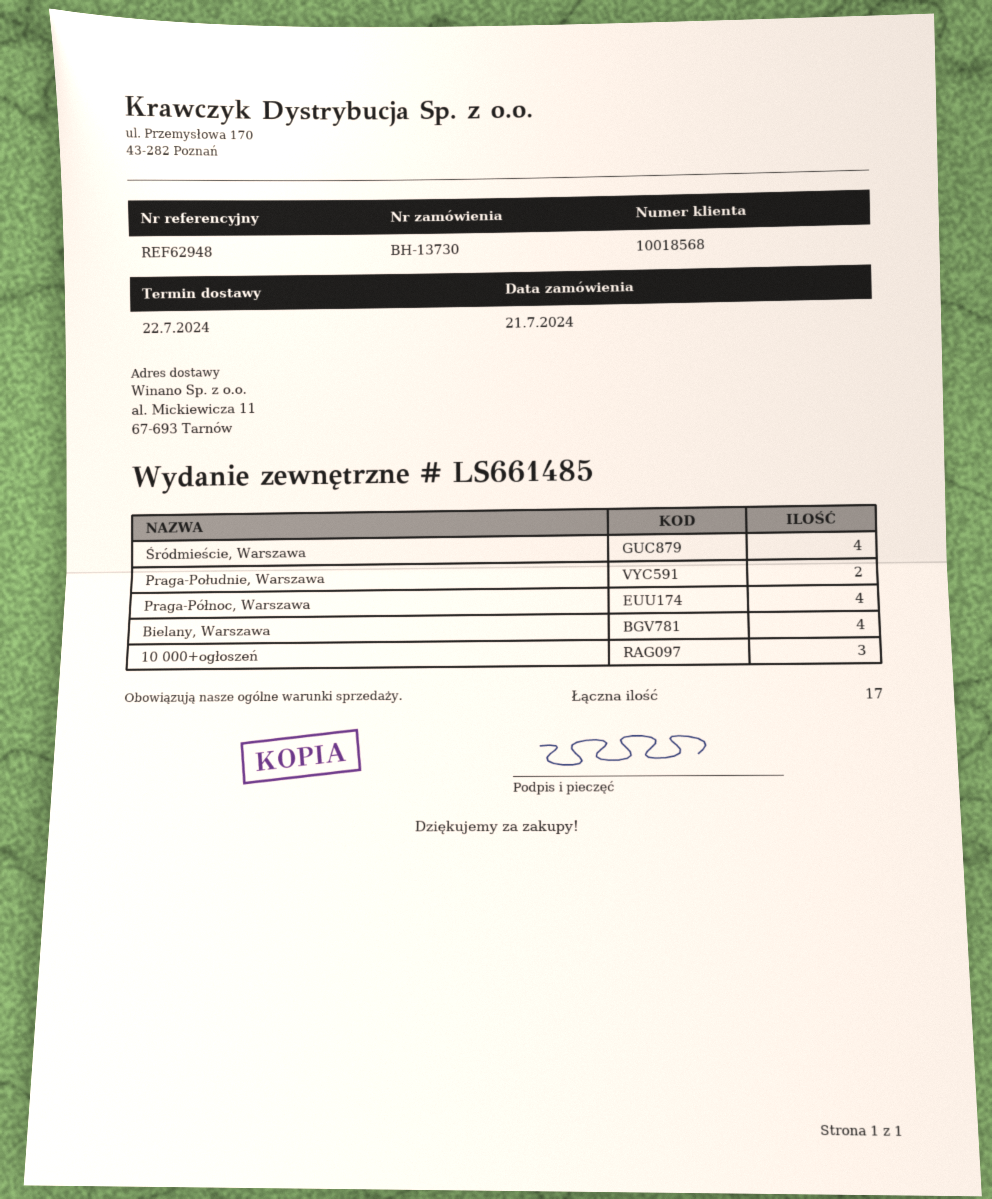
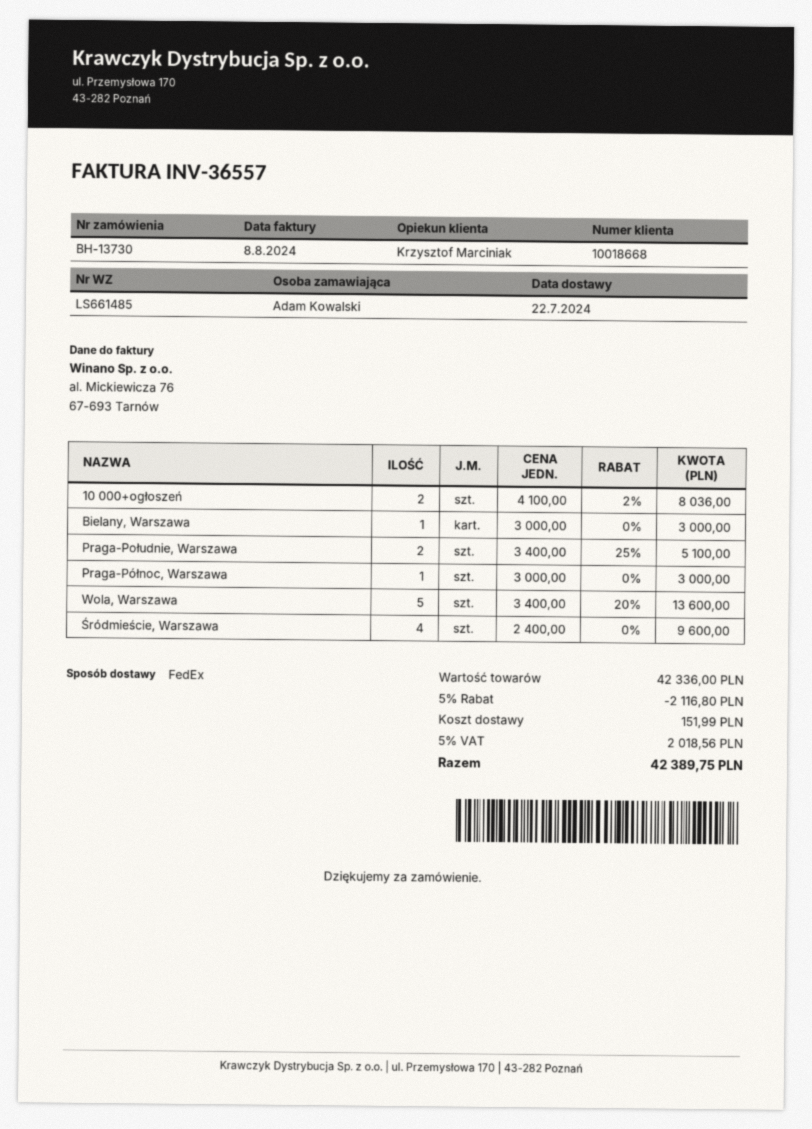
customer number: 10018568 -> 10018668
Praga-Północ, Warszawa: 4 -> 1
Bielany, Warszawa: 4 -> 1
10 000+ogłoszeń: 3 -> 2
Wola, Warszawa: none -> 5

